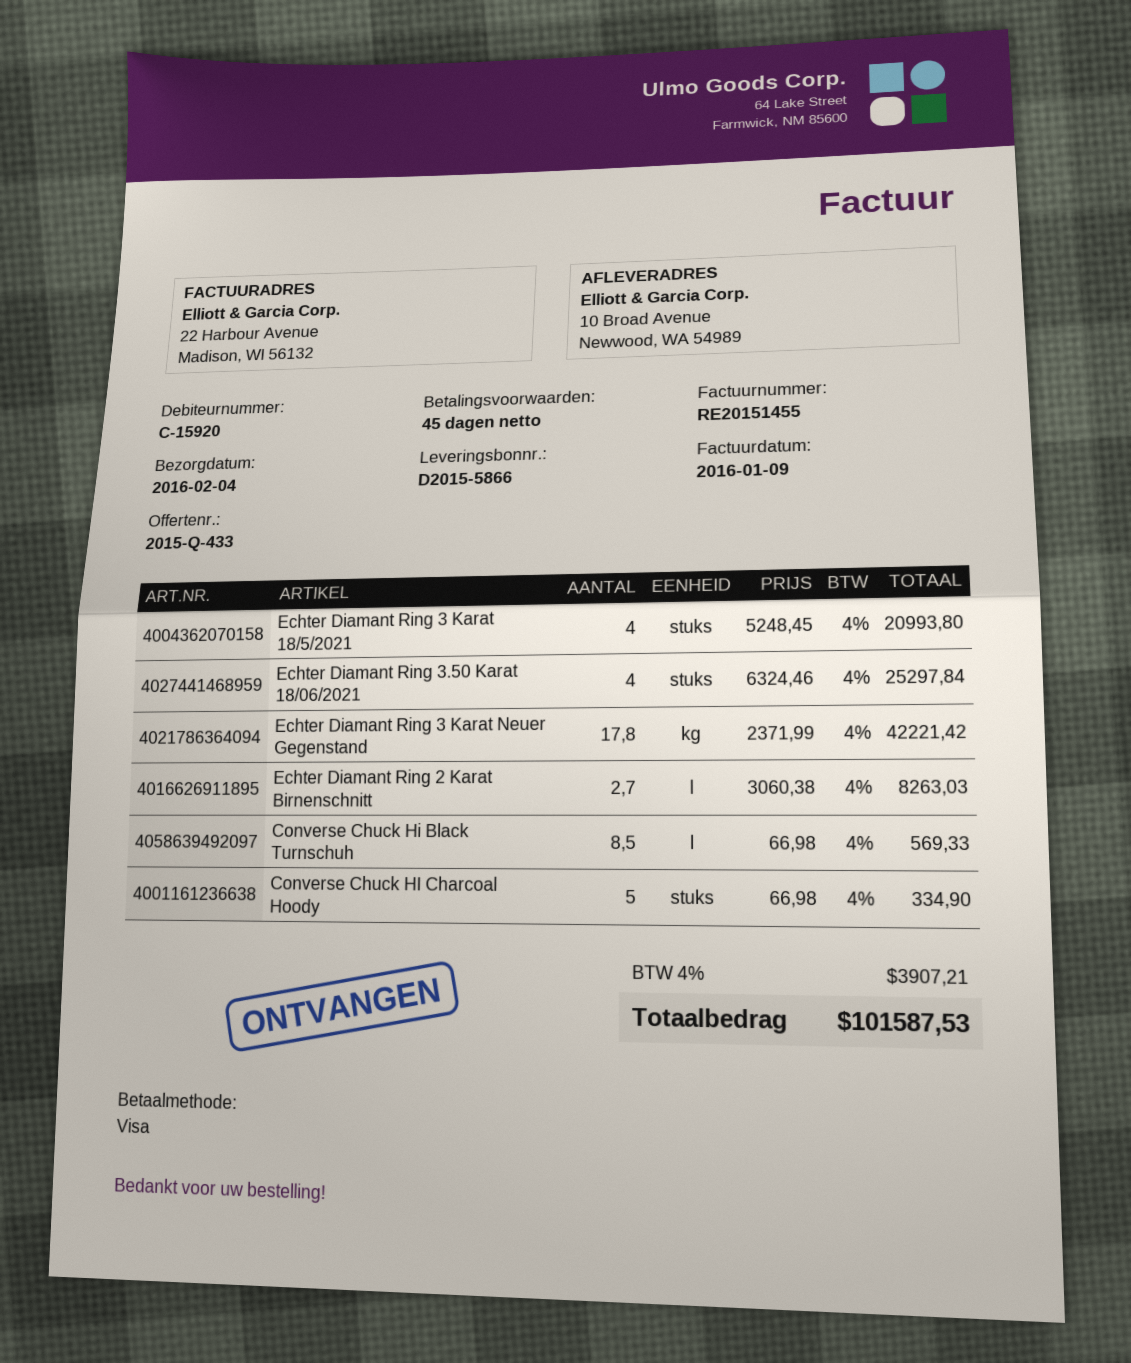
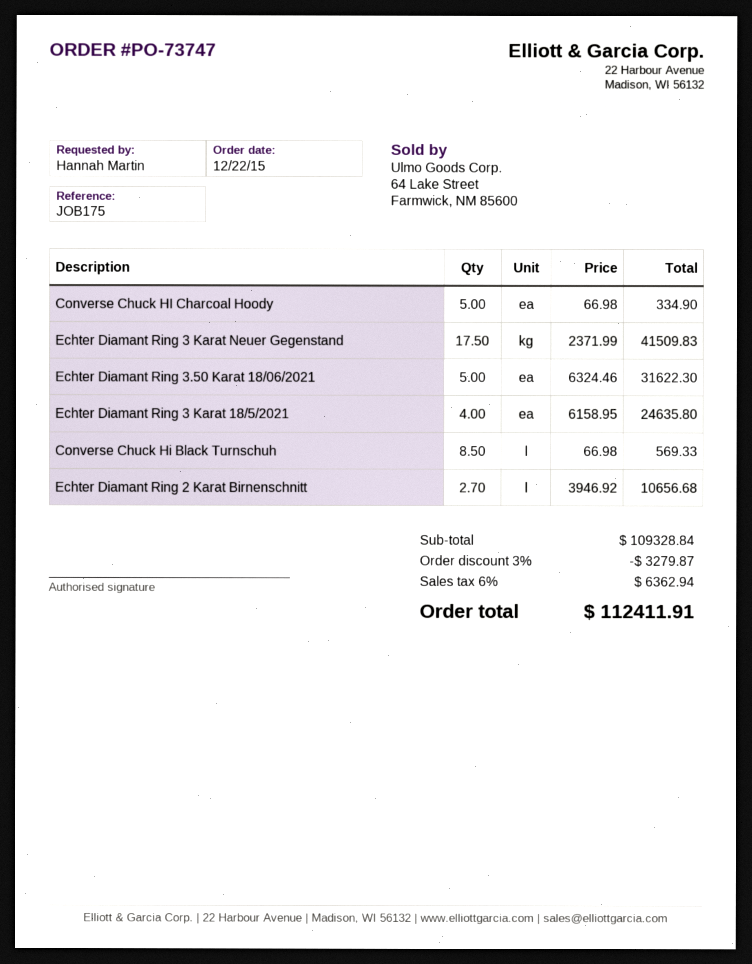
Echter Diamant Ring 3 Karat 18/5/2021: 4 x 5248.45 = 20993.80 -> 4 x 6158.95 = 24635.80
Echter Diamant Ring 3.50 Karat 18/06/2021: 4 x 6324.46 = 25297.84 -> 5 x 6324.46 = 31622.30
Echter Diamant Ring 3 Karat Neuer Gegenstand: 17.8 x 2371.99 = 42221.42 -> 17.5 x 2371.99 = 41509.83
Echter Diamant Ring 2 Karat Birnenschnitt: 2.7 x 3060.38 = 8263.03 -> 2.7 x 3946.92 = 10656.68
discount: none -> 3% = 3279.87
tax: 4% = 3907.21 -> 6% = 6362.94
total: 101587.53 -> 112411.91

